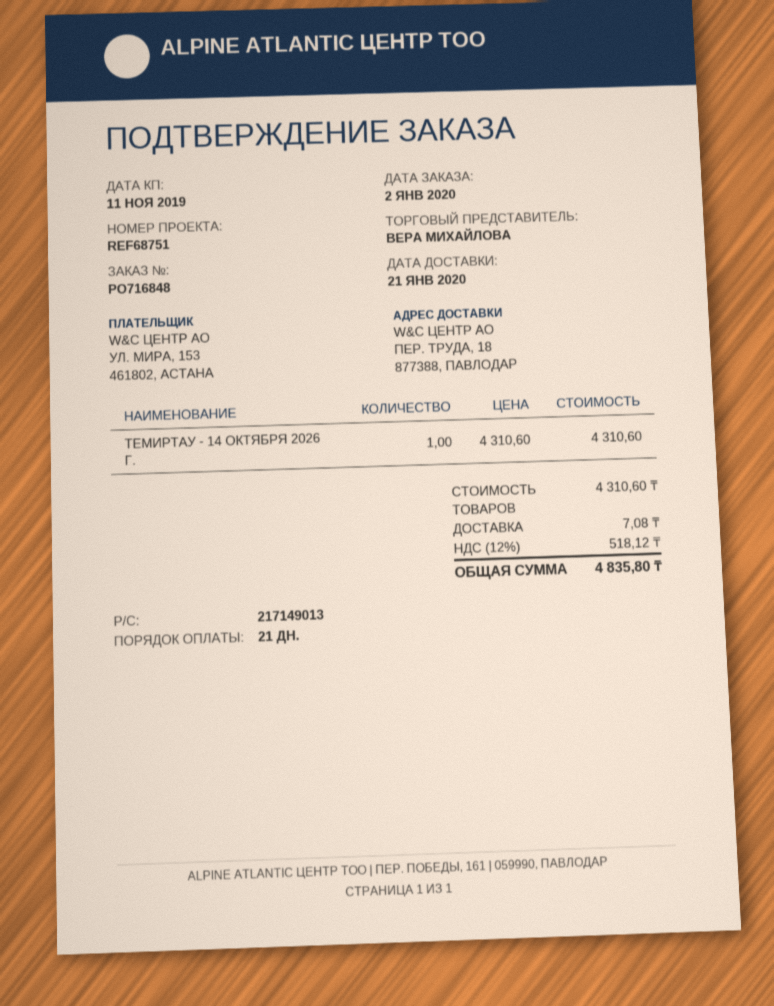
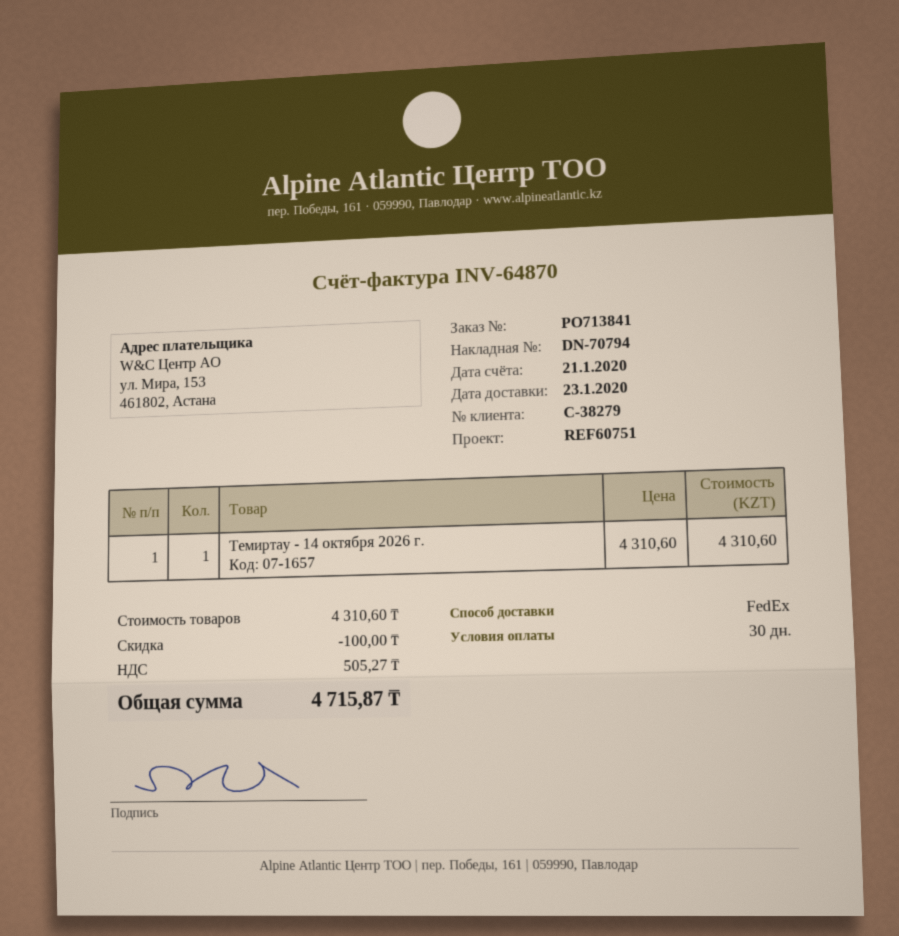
order number: PO716848 -> PO713841
delivery date: 2020-01-21 -> 2020-01-23
payment terms: 21 days -> 30 days
reference: REF68751 -> REF60751
discount: none -> 100.00
shipping: 7.08 -> none
tax: 518.12 -> 505.27
total: 4835.80 -> 4715.87

